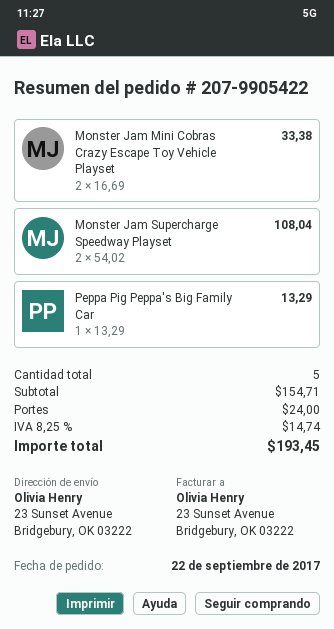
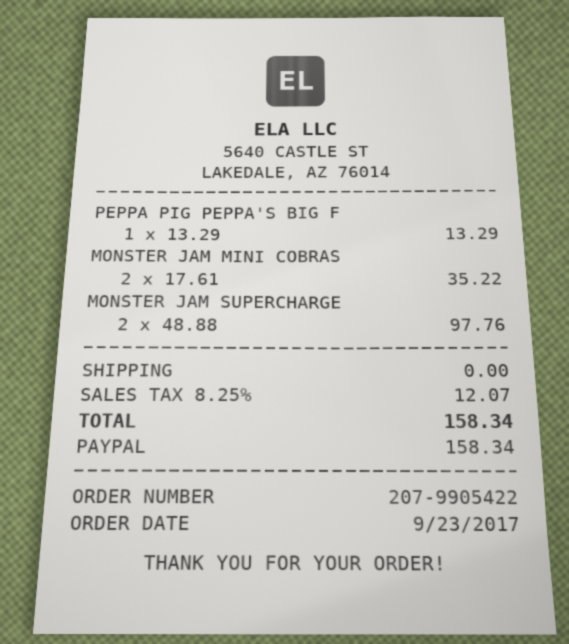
order date: 2017-09-22 -> 2017-09-23
Monster Jam Mini Cobras Crazy Escape Toy Vehicle Playset: 2 x 16.69 = 33.38 -> 2 x 17.61 = 35.22
Monster Jam Supercharge Speedway Playset: 2 x 54.02 = 108.04 -> 2 x 48.88 = 97.76
shipping: 24.00 -> 0.00
tax: 8.25% = 14.74 -> 8.25% = 12.07
total: 193.45 -> 158.34

